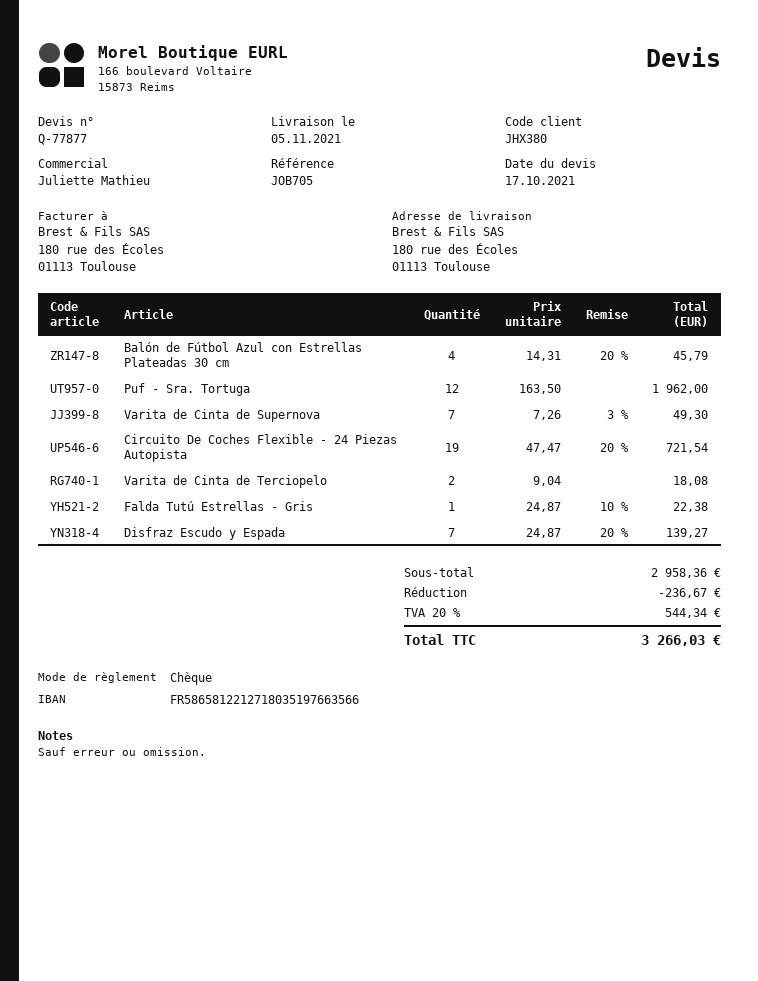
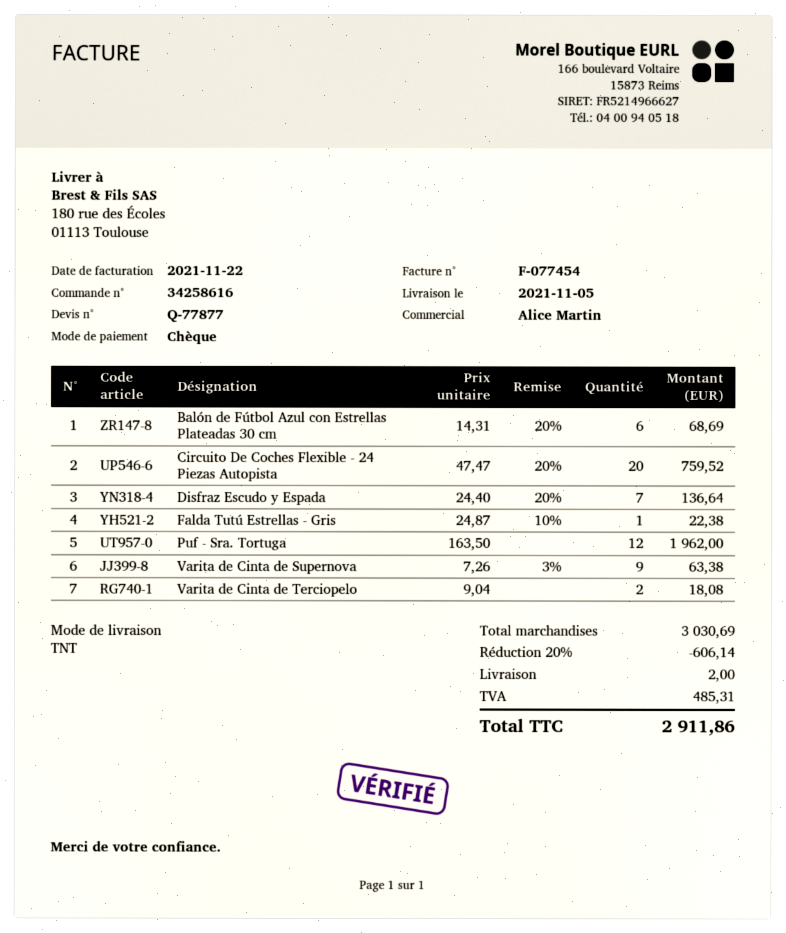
sales rep: Juliette Mathieu -> Alice Martin
Balón de Fútbol Azul con Estrellas Plateadas 30 cm: 4 x 14.31 - 20% = 45.79 -> 6 x 14.31 - 20% = 68.69
Varita de Cinta de Supernova: 7 x 7.26 - 3% = 49.30 -> 9 x 7.26 - 3% = 63.38
Circuito De Coches Flexible - 24 Piezas Autopista: 19 x 47.47 - 20% = 721.54 -> 20 x 47.47 - 20% = 759.52
Disfraz Escudo y Espada: 7 x 24.87 - 20% = 139.27 -> 7 x 24.40 - 20% = 136.64
subtotal: 2958.36 -> 3030.69
discount: 236.67 -> 606.14
shipping: none -> 2.00
tax: 544.34 -> 485.31
total: 3266.03 -> 2911.86

